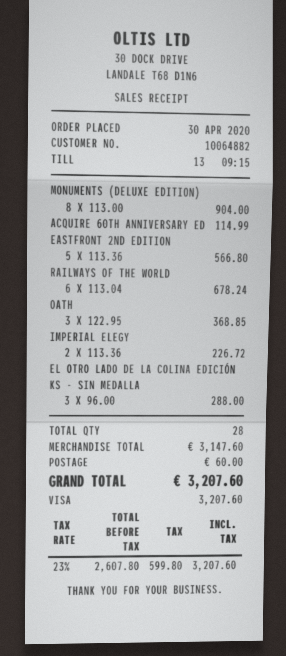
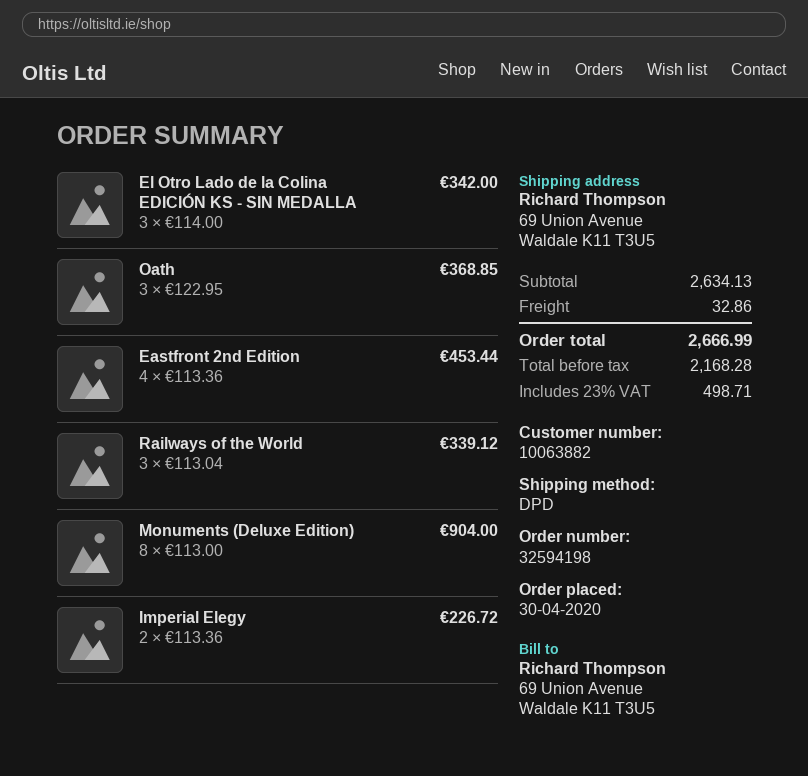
customer number: 10064882 -> 10063882
ACQUIRE 60TH ANNIVERSARY ED: 1 x 114.99 = 114.99 -> none
EASTFRONT 2ND EDITION: 5 x 113.36 = 566.80 -> 4 x 113.36 = 453.44
RAILWAYS OF THE WORLD: 6 x 113.04 = 678.24 -> 3 x 113.04 = 339.12
EL OTRO LADO DE LA COLINA EDICIÓN KS - SIN MEDALLA: 3 x 96.00 = 288.00 -> 3 x 114.00 = 342.00
subtotal: 3147.60 -> 2634.13
shipping: 60.00 -> 32.86
net: 2607.80 -> 2168.28
tax: 23% = 599.80 -> 23% = 498.71
total: 3207.60 -> 2666.99

